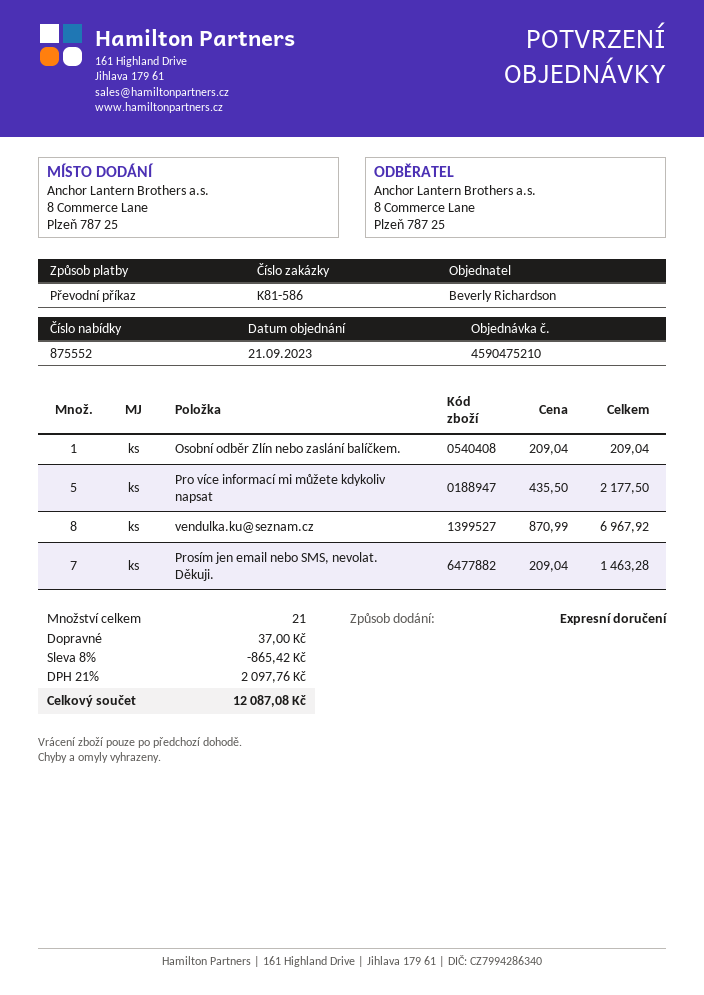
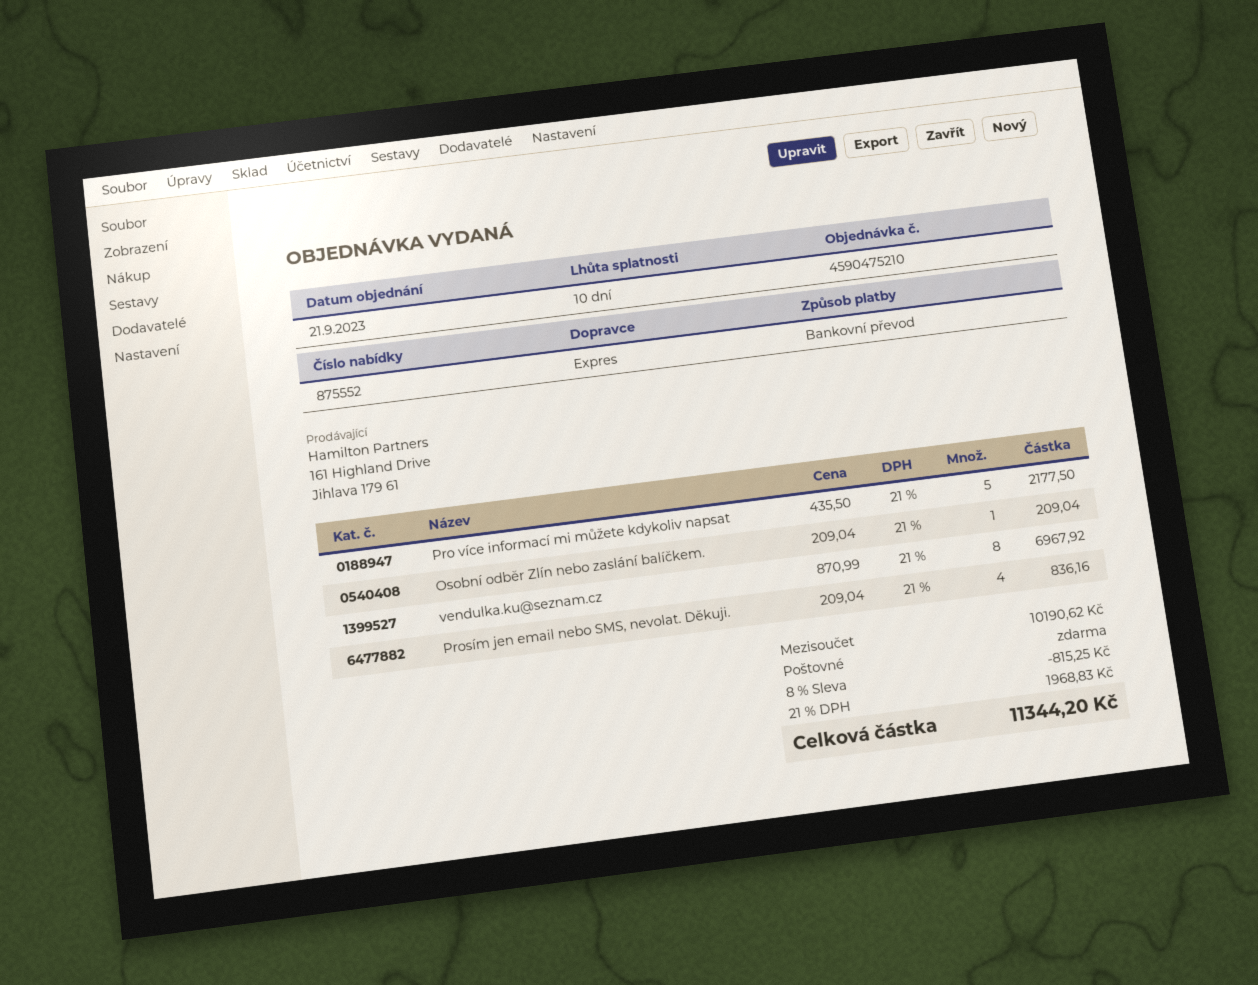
Prosím jen email nebo SMS, nevolat. Děkuji.: 7 x 209.04 = 1463.28 -> 4 x 209.04 = 836.16
discount: 8% = 865.42 -> 8% = 815.25
shipping: 37.00 -> 0.00
tax: 21% = 2097.76 -> 21% = 1968.83
total: 12087.08 -> 11344.20

